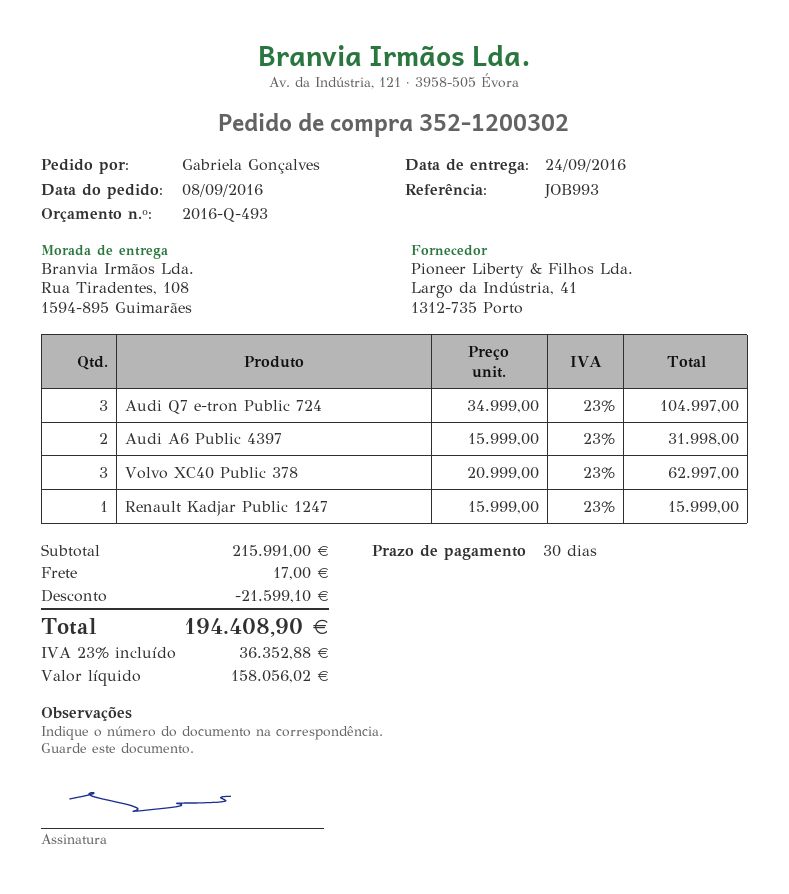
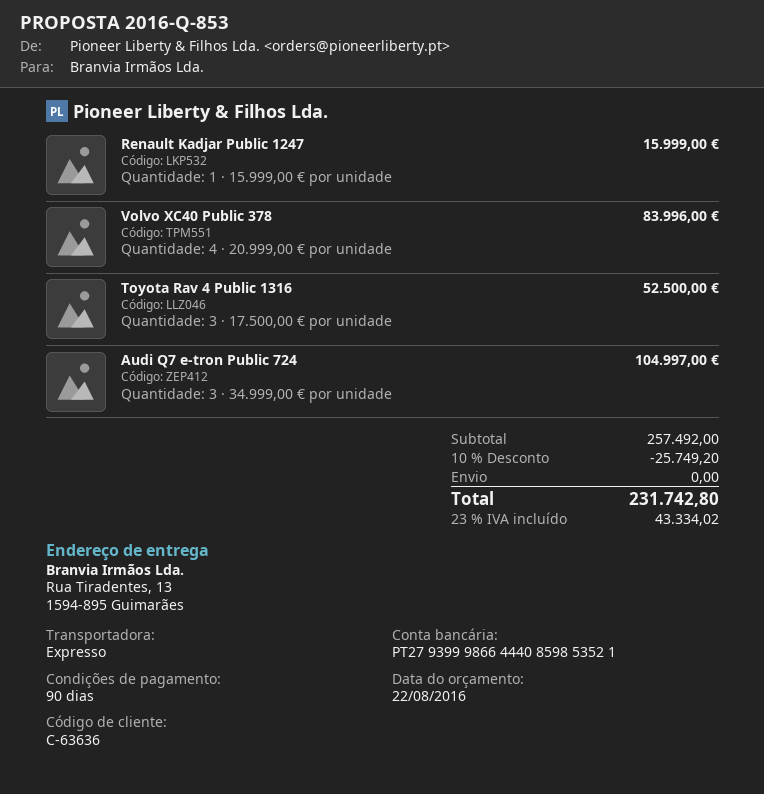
quote number: 2016-Q-493 -> 2016-Q-853
payment terms: 30 days -> 90 days
ship to: Rua Tiradentes, 108, 1594-895 Guimarães -> Rua Tiradentes, 13, 1594-895 Guimarães
Audi A6 Public 4397: 2 x 15999.00 = 31998.00 -> none
Volvo XC40 Public 378: 3 x 20999.00 = 62997.00 -> 4 x 20999.00 = 83996.00
Toyota Rav 4 Public 1316: none -> 3 x 17500.00 = 52500.00
subtotal: 215991.00 -> 257492.00
discount: 21599.10 -> 25749.20
shipping: 17.00 -> 0.00
tax: 23% = 36352.88 -> 23% = 43334.02
total: 194408.90 -> 231742.80

